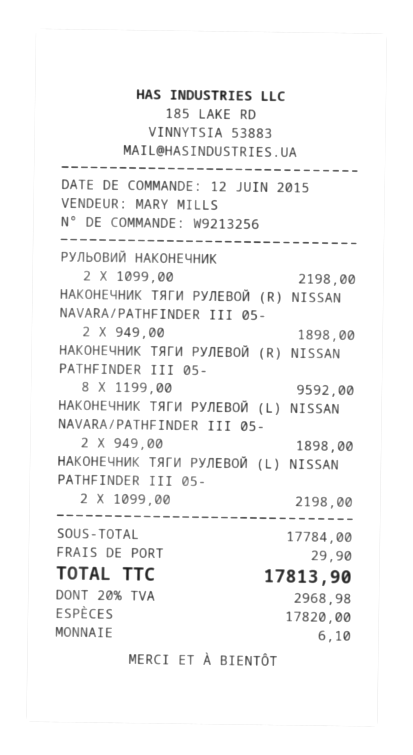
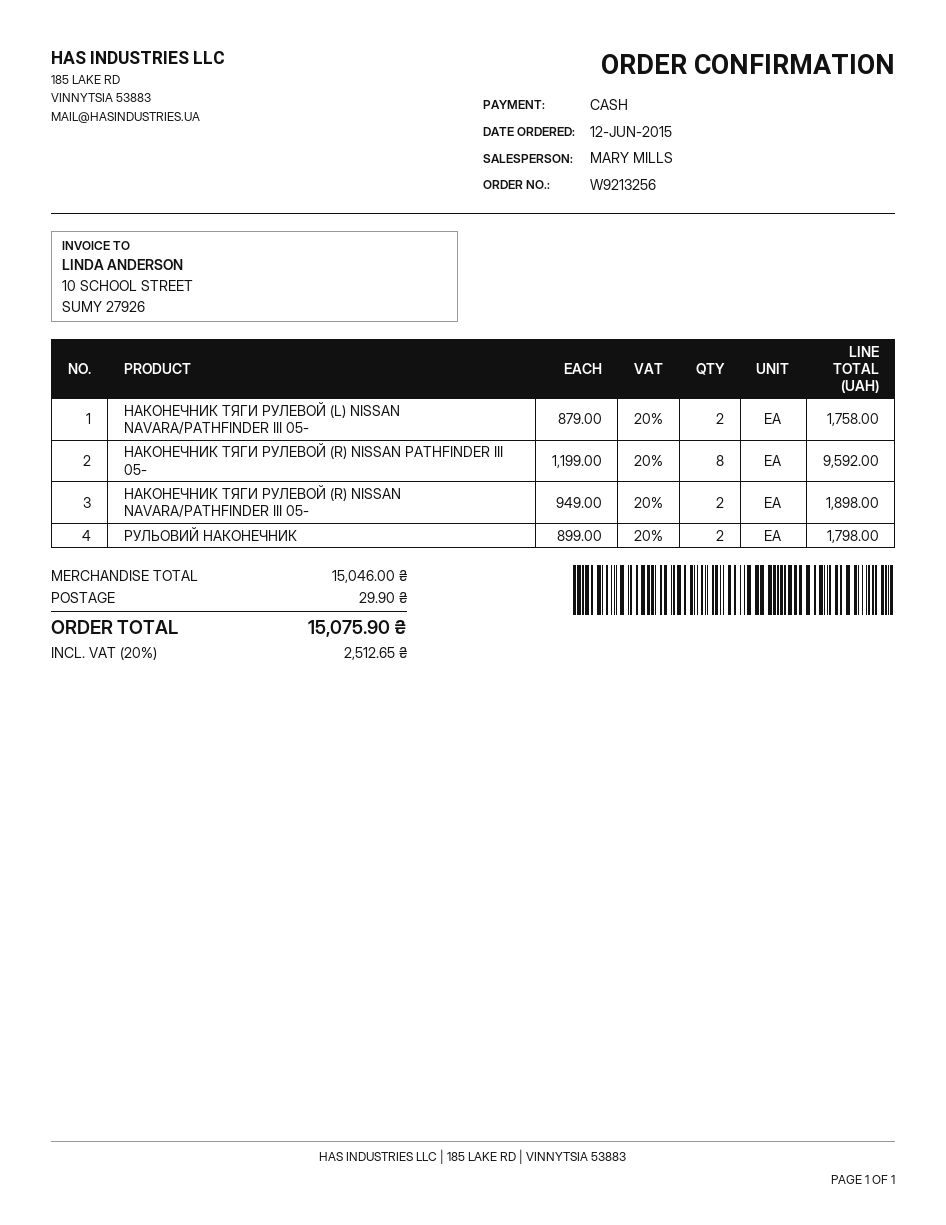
РУЛЬОВИЙ НАКОНЕЧНИК: 2 x 1099.00 = 2198.00 -> 2 x 899.00 = 1798.00
НАКОНЕЧНИК ТЯГИ РУЛЕВОЙ (L) NISSAN NAVARA/PATHFINDER III 05-: 2 x 949.00 = 1898.00 -> 2 x 879.00 = 1758.00
НАКОНЕЧНИК ТЯГИ РУЛЕВОЙ (L) NISSAN PATHFINDER III 05-: 2 x 1099.00 = 2198.00 -> none
subtotal: 17784.00 -> 15046.00
tax: 20% = 2968.98 -> 20% = 2512.65
total: 17813.90 -> 15075.90

